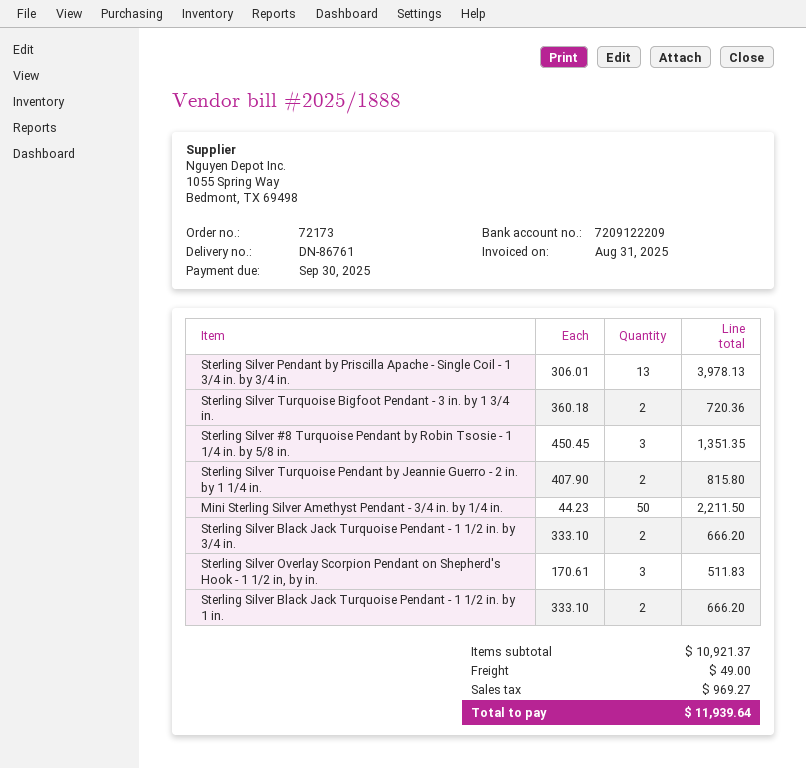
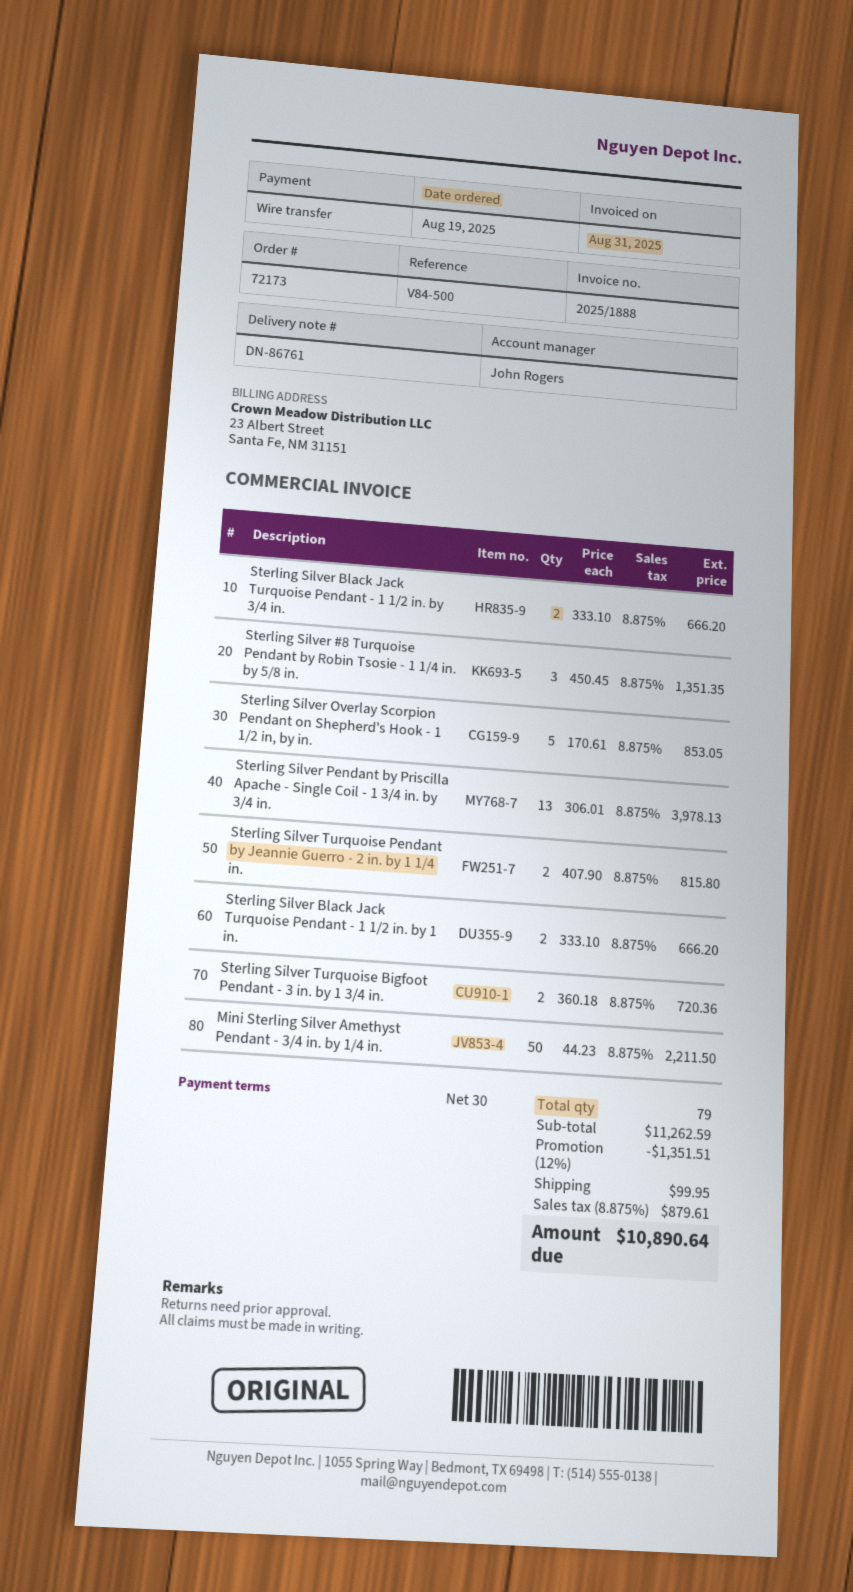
Sterling Silver Overlay Scorpion Pendant on Shepherd's Hook - 1 1/2 in, by in.: 3 x 170.61 = 511.83 -> 5 x 170.61 = 853.05
subtotal: 10921.37 -> 11262.59
discount: none -> 12% = 1351.51
shipping: 49.00 -> 99.95
tax: 969.27 -> 879.61
total: 11939.64 -> 10890.64

